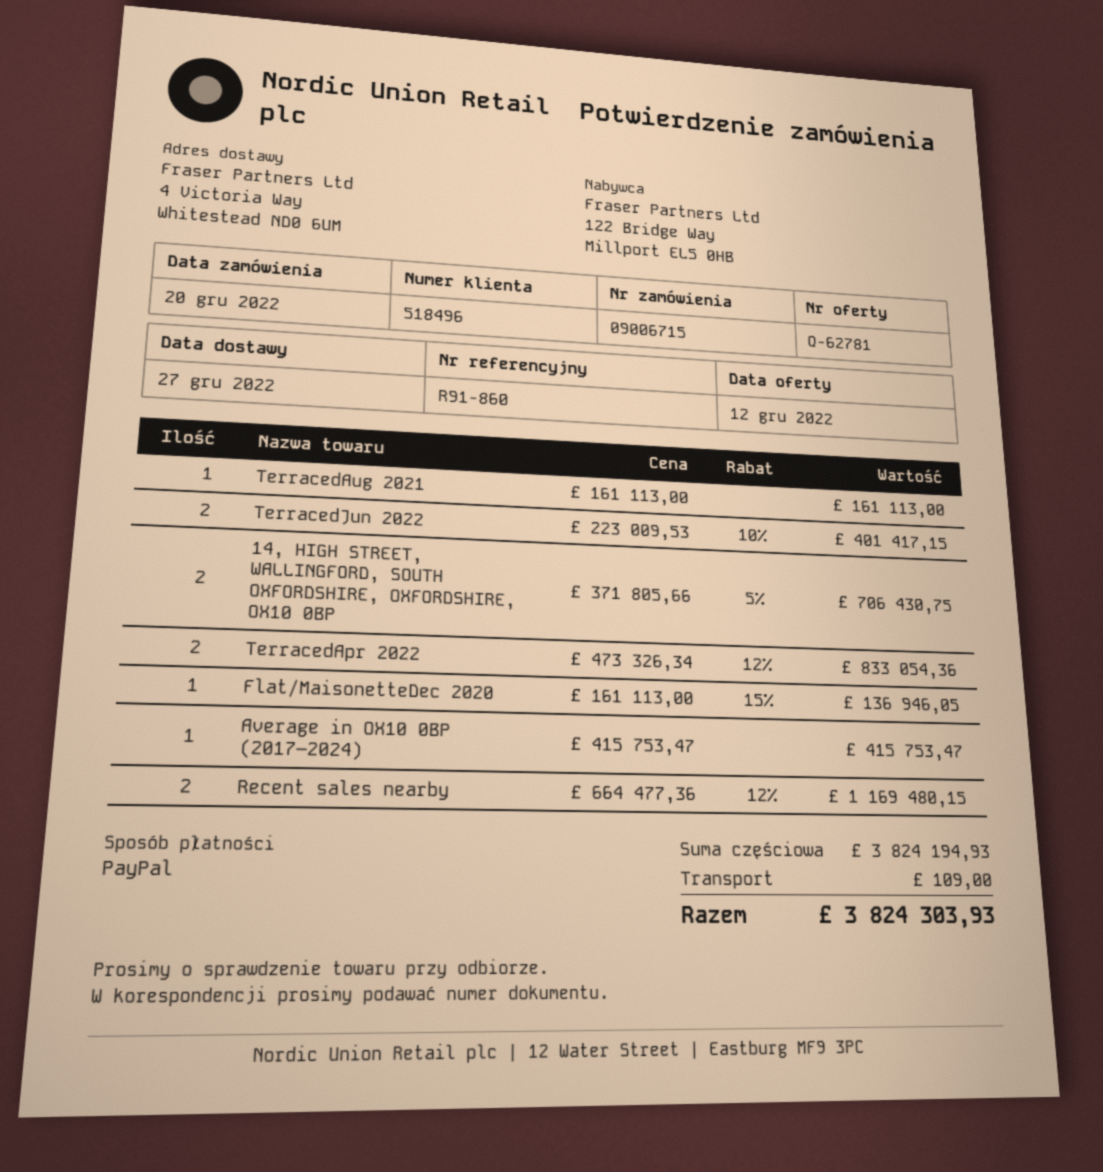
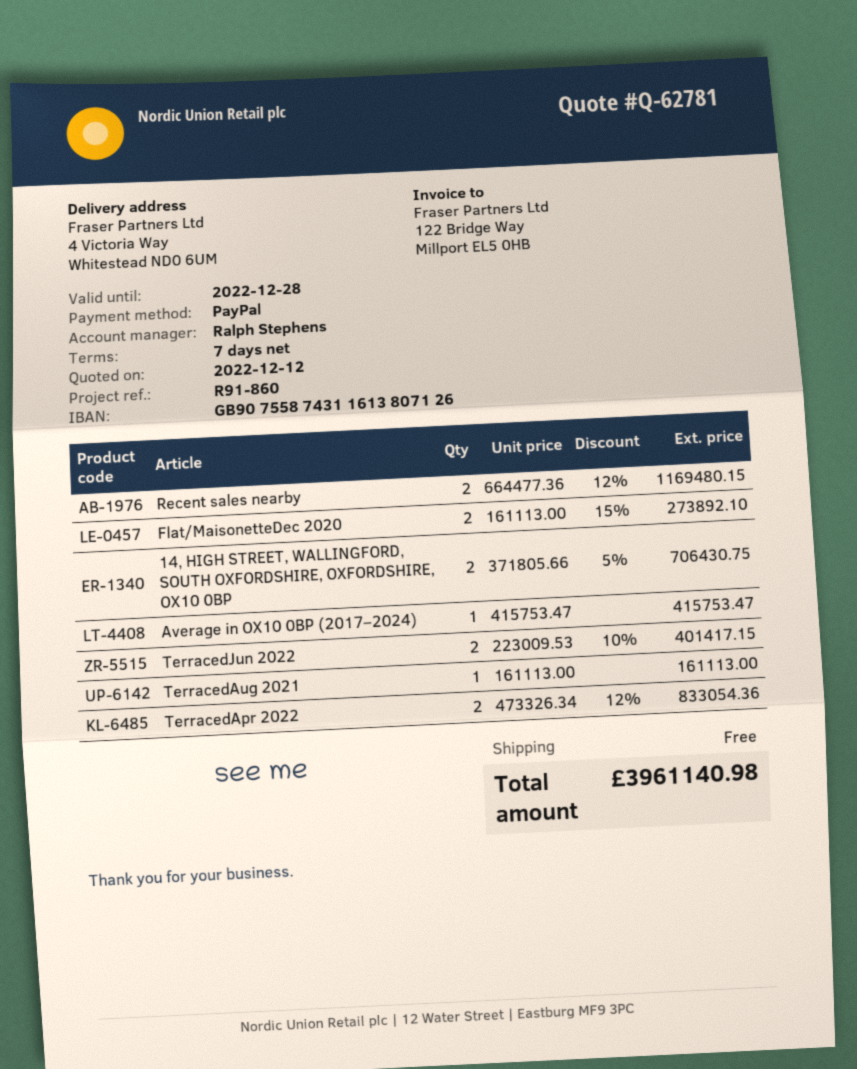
Flat/MaisonetteDec 2020: 1 x 161113.00 - 15% = 136946.05 -> 2 x 161113.00 - 15% = 273892.10
shipping: 109.00 -> 0.00
total: 3824303.93 -> 3961140.98

